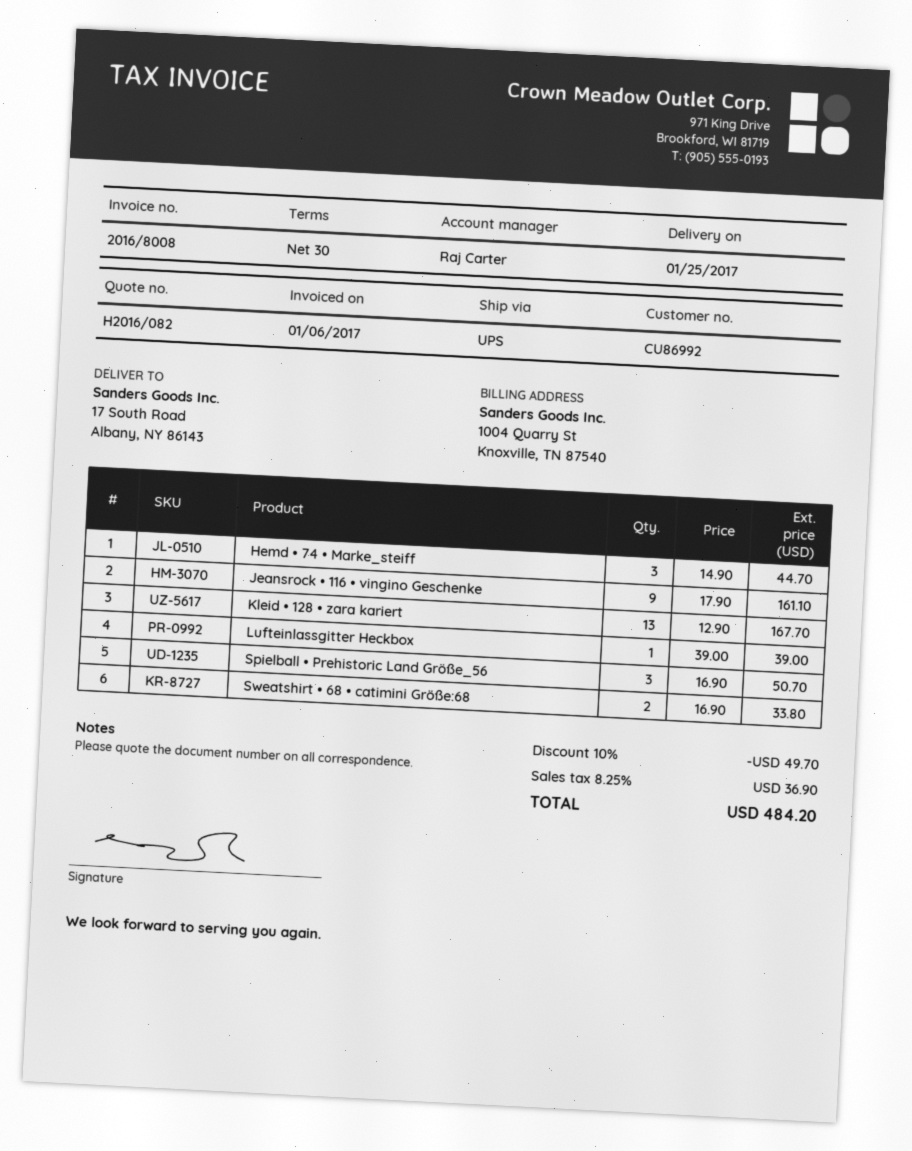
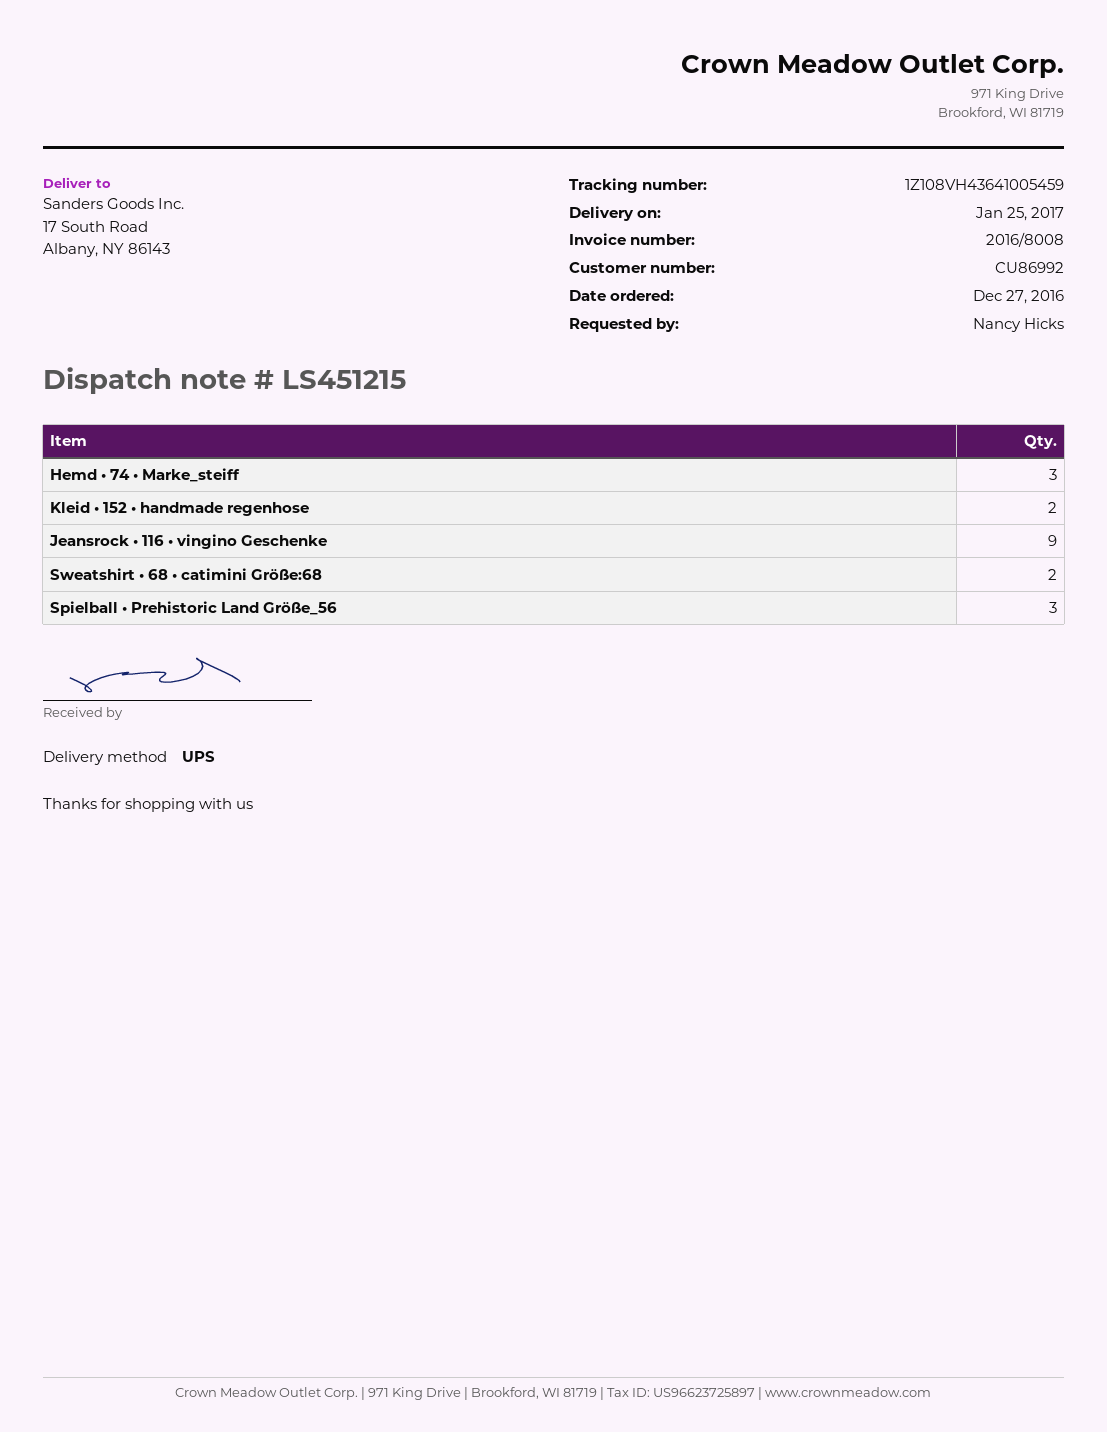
Kleid • 128 • zara kariert: 13 -> none
Lufteinlassgitter Heckbox: 1 -> none
Kleid • 152 • handmade regenhose: none -> 2

